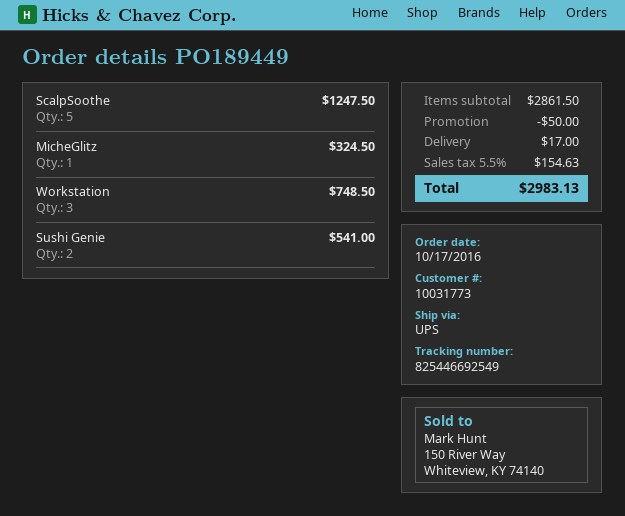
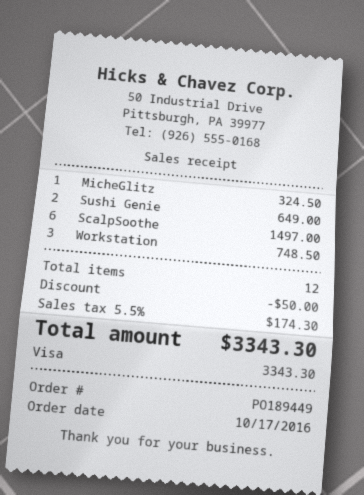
ScalpSoothe: 5 for 1247.50 -> 6 for 1497.00
Sushi Genie: 2 for 541.00 -> 2 for 649.00
shipping: 17.00 -> none
tax: 5.5% = 154.63 -> 5.5% = 174.30
total: 2983.13 -> 3343.30

